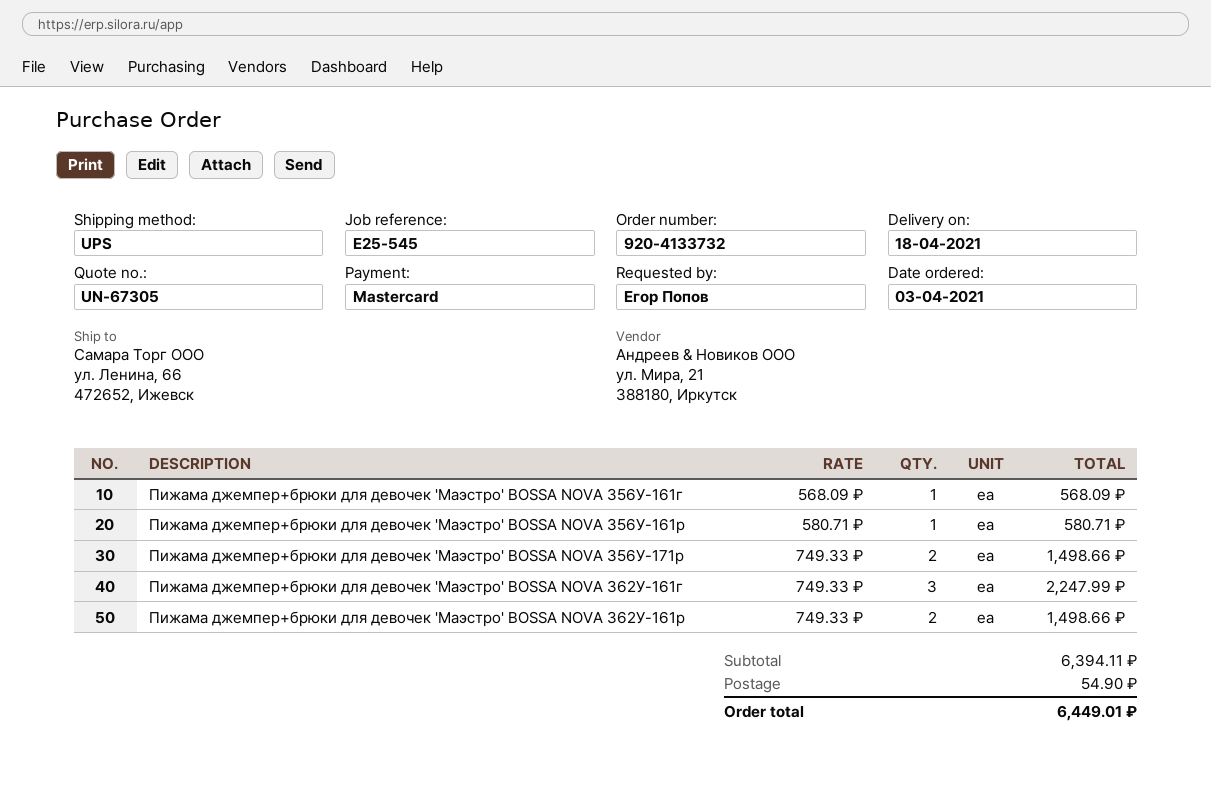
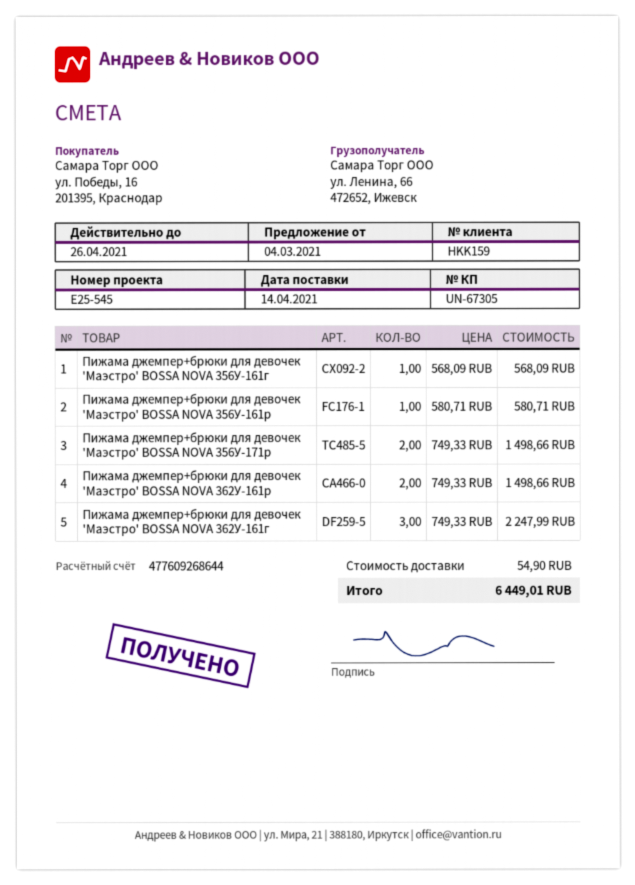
delivery date: 2021-04-18 -> 2021-04-14

